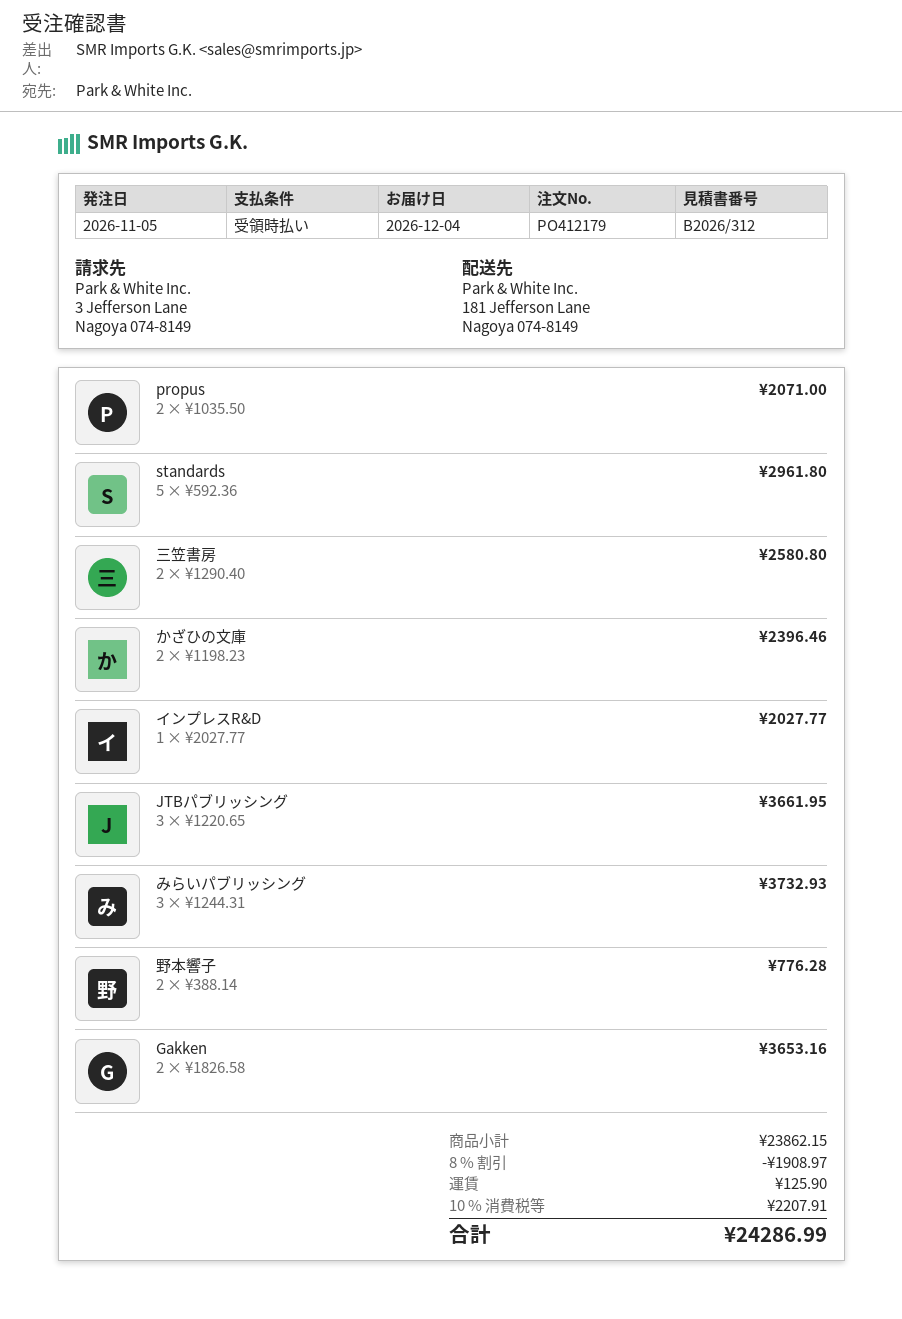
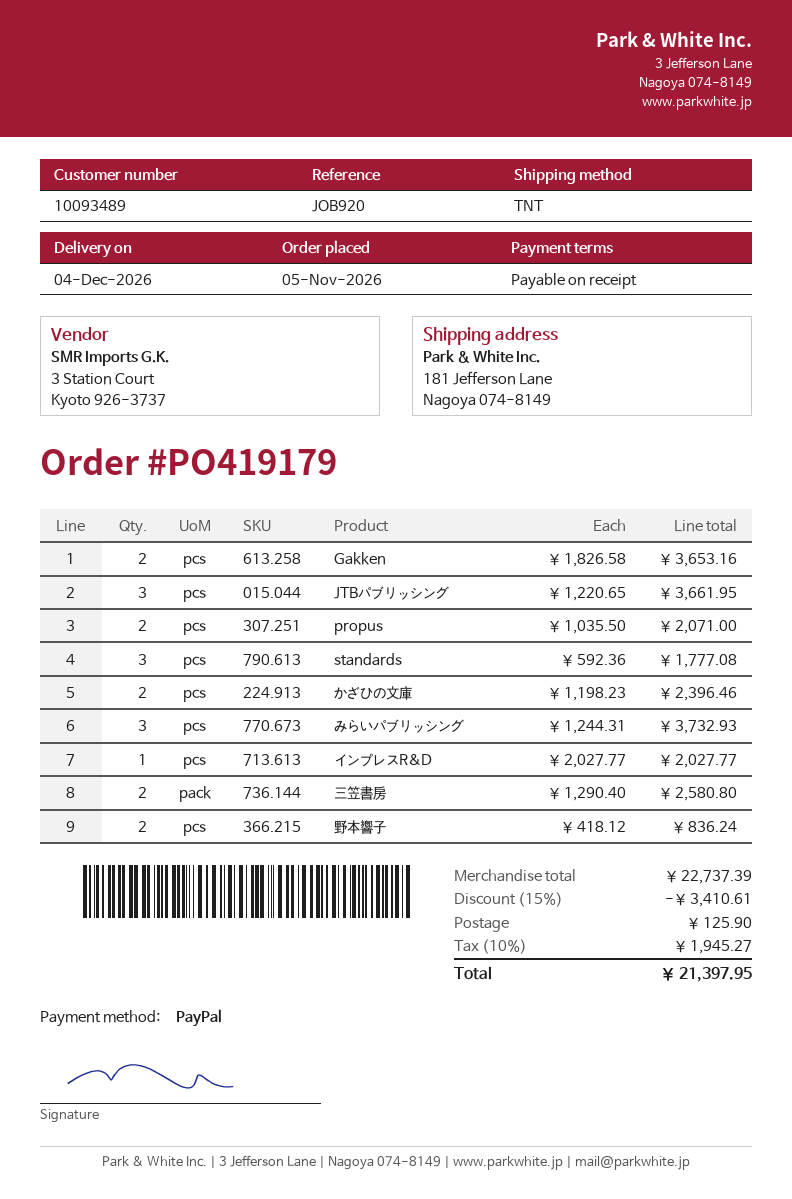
order number: PO412179 -> PO419179
standards: 5 x 592.36 = 2961.80 -> 3 x 592.36 = 1777.08
野本響子: 2 x 388.14 = 776.28 -> 2 x 418.12 = 836.24
subtotal: 23862.15 -> 22737.39
discount: 8% = 1908.97 -> 15% = 3410.61
tax: 10% = 2207.91 -> 10% = 1945.27
total: 24286.99 -> 21397.95

